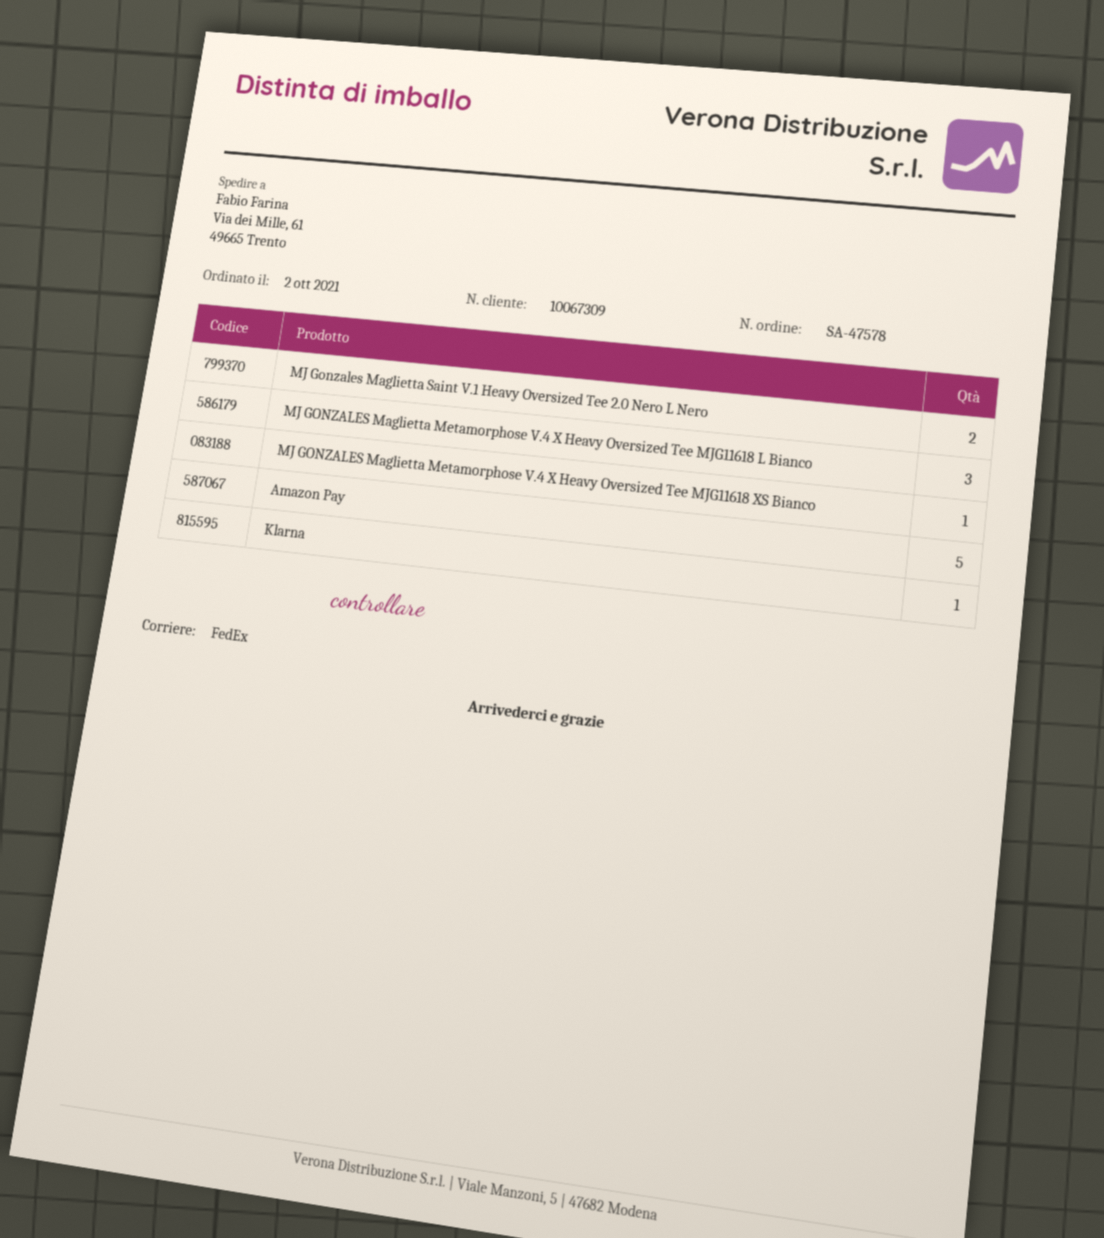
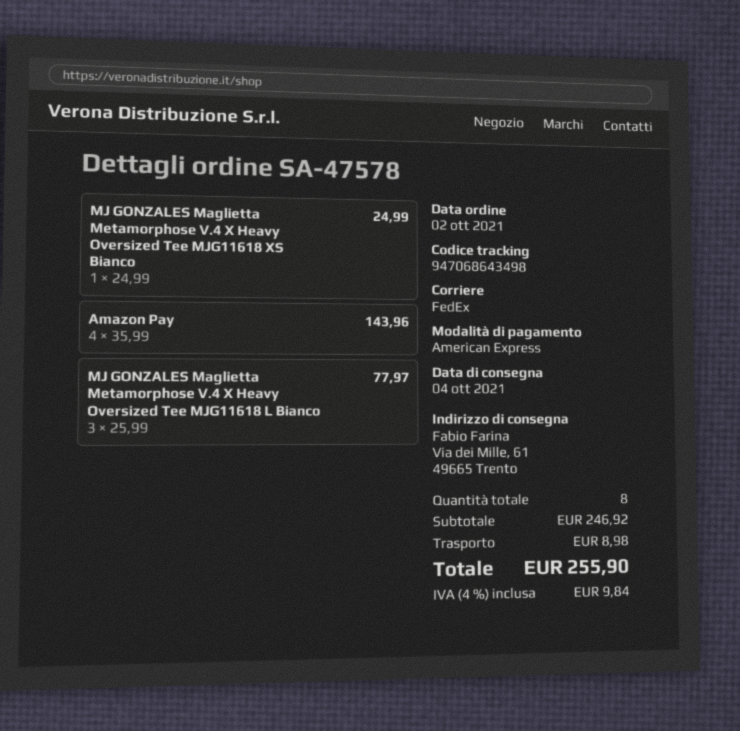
MJ Gonzales Maglietta Saint V.1 Heavy Oversized Tee 2.0 Nero L Nero: 2 -> none
Amazon Pay: 5 -> 4
Klarna: 1 -> none

